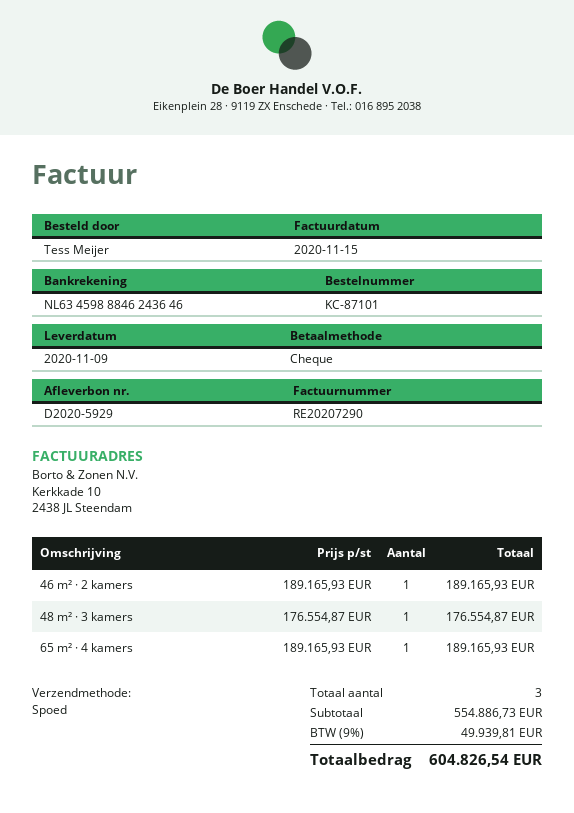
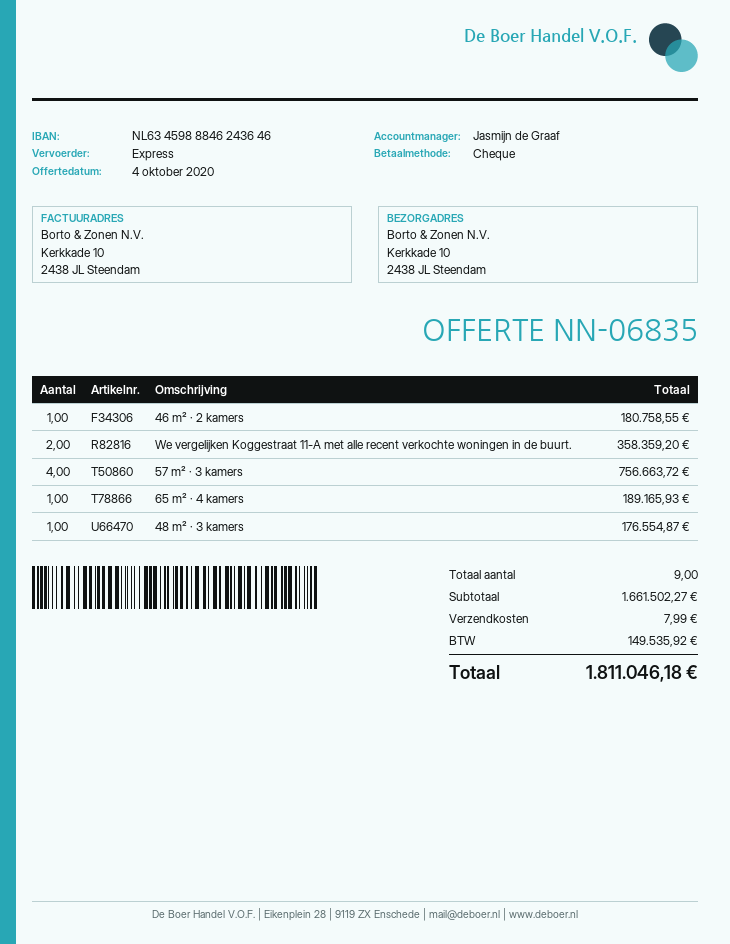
46 m² · 2 kamers: 1 for 189165.93 -> 1 for 180758.55
We vergelijken Koggestraat 11-A met alle recent verkochte woningen in de buurt.: none -> 2 for 358359.20
57 m² · 3 kamers: none -> 4 for 756663.72
total quantity: 3 -> 9
subtotal: 554886.73 -> 1661502.27
shipping: none -> 7.99
tax: 49939.81 -> 149535.92
total: 604826.54 -> 1811046.18

